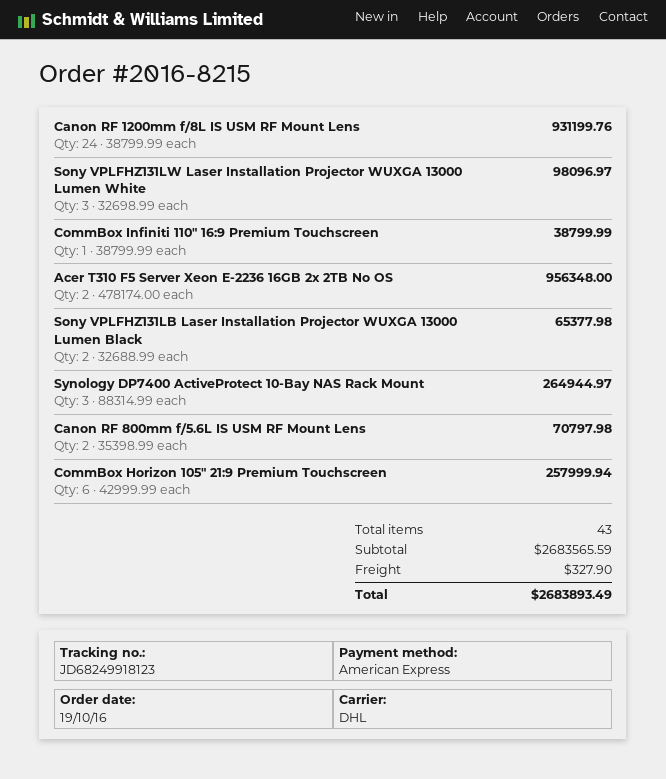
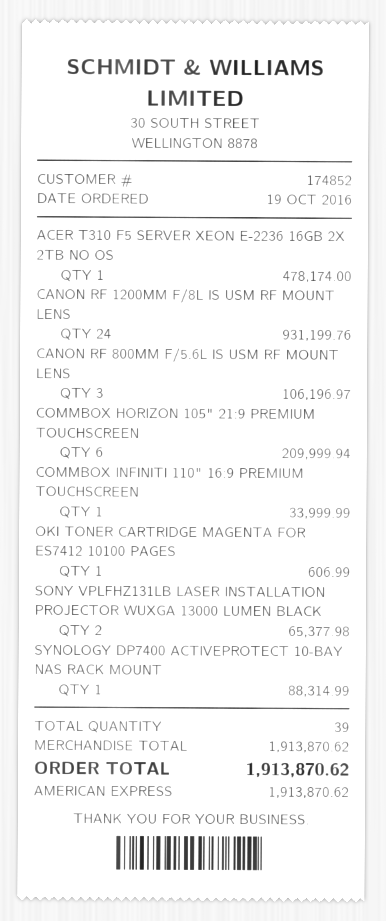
Sony VPLFHZ131LW Laser Installation Projector WUXGA 13000 Lumen White: 3 for 98096.97 -> none
CommBox Infiniti 110" 16:9 Premium Touchscreen: 1 for 38799.99 -> 1 for 33999.99
Acer T310 F5 Server Xeon E-2236 16GB 2x 2TB No OS: 2 for 956348.00 -> 1 for 478174.00
Synology DP7400 ActiveProtect 10-Bay NAS Rack Mount: 3 for 264944.97 -> 1 for 88314.99
Canon RF 800mm f/5.6L IS USM RF Mount Lens: 2 for 70797.98 -> 3 for 106196.97
CommBox Horizon 105" 21:9 Premium Touchscreen: 6 for 257999.94 -> 6 for 209999.94
OKI TONER CARTRIDGE MAGENTA FOR ES7412 10100 PAGES: none -> 1 for 606.99
total quantity: 43 -> 39
subtotal: 2683565.59 -> 1913870.62
shipping: 327.90 -> none
total: 2683893.49 -> 1913870.62

